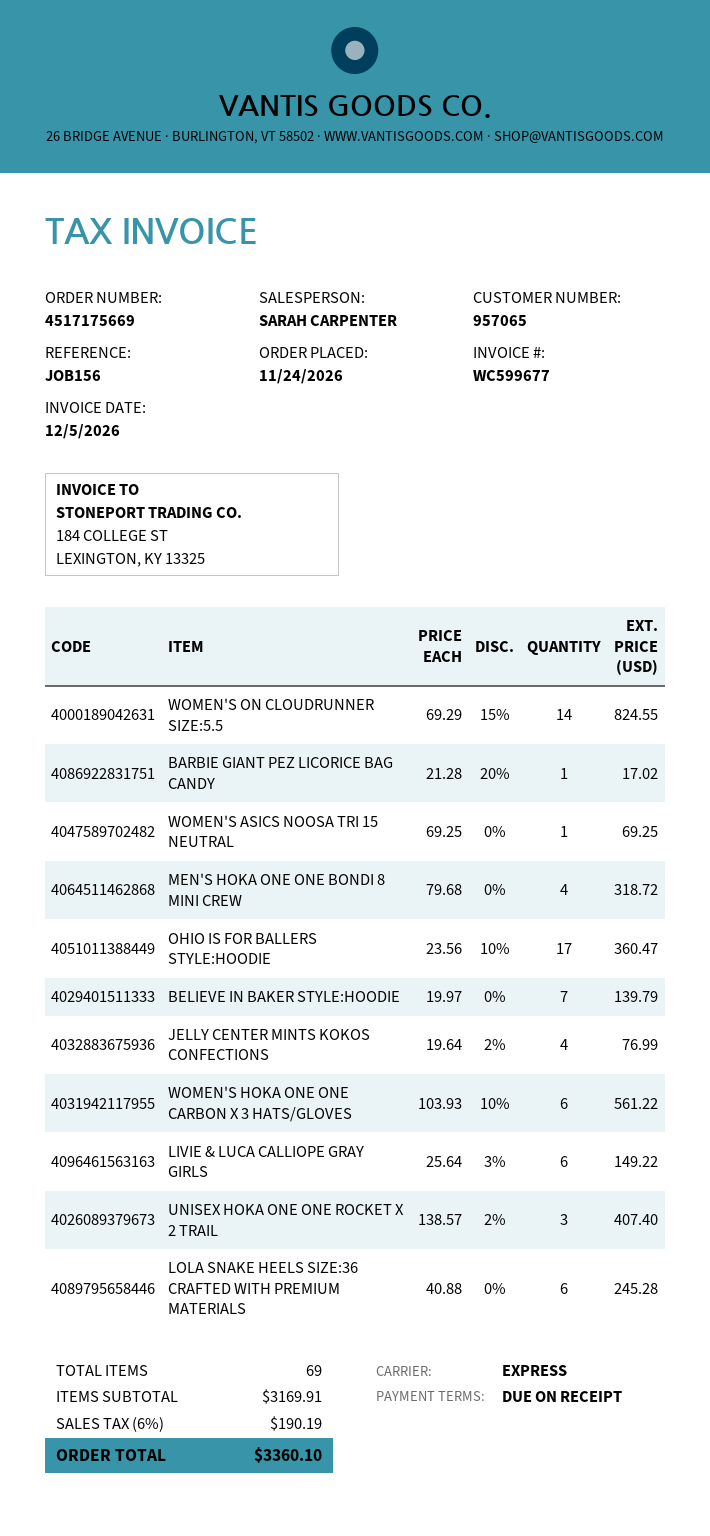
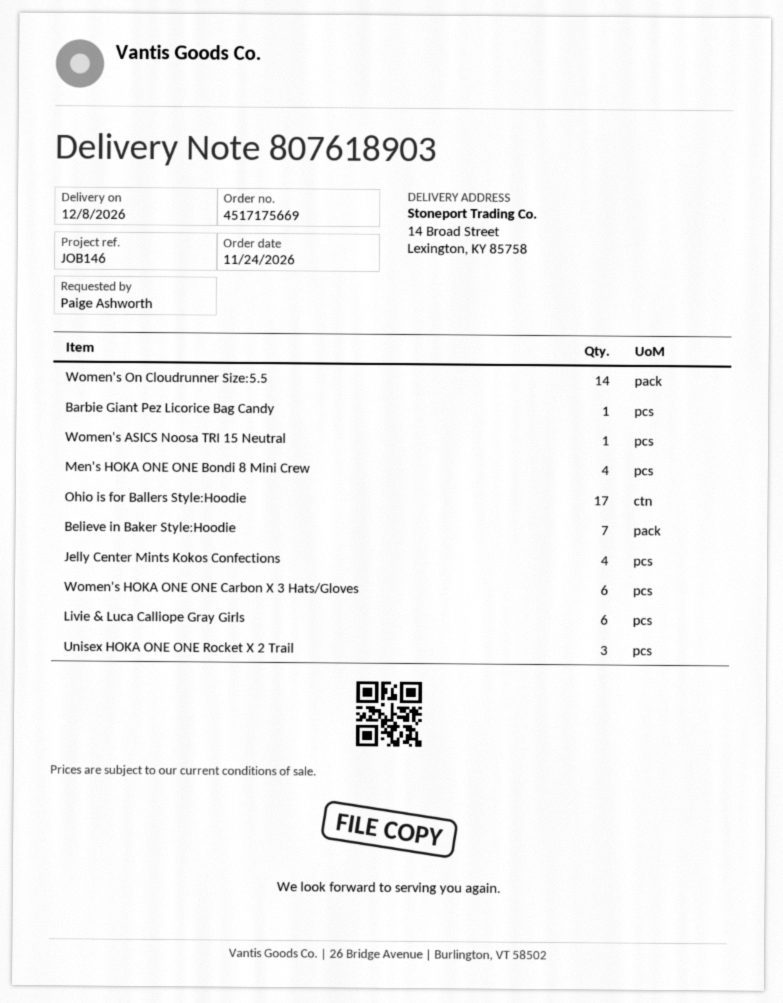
reference: JOB156 -> JOB146
LOLA SNAKE HEELS SIZE:36 CRAFTED WITH PREMIUM MATERIALS: 6 -> none

